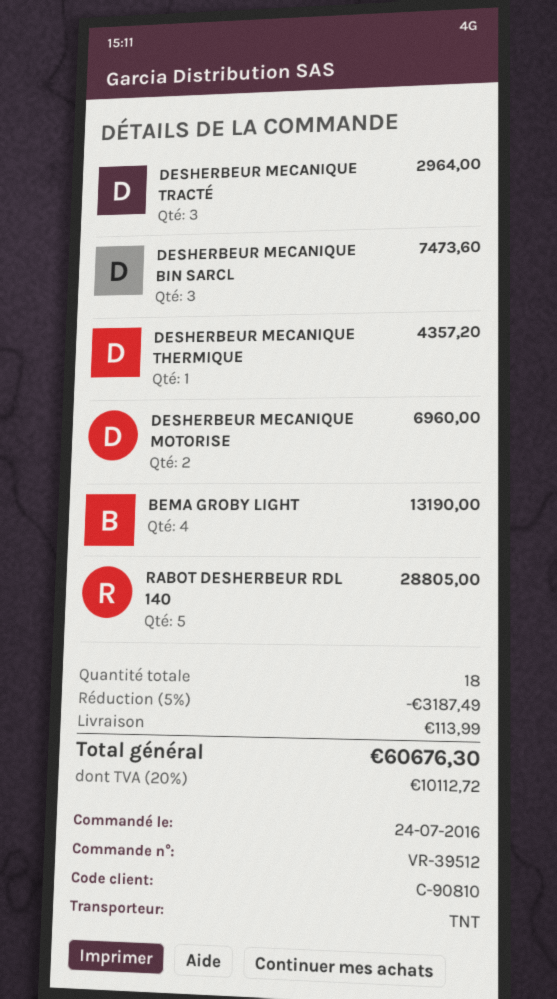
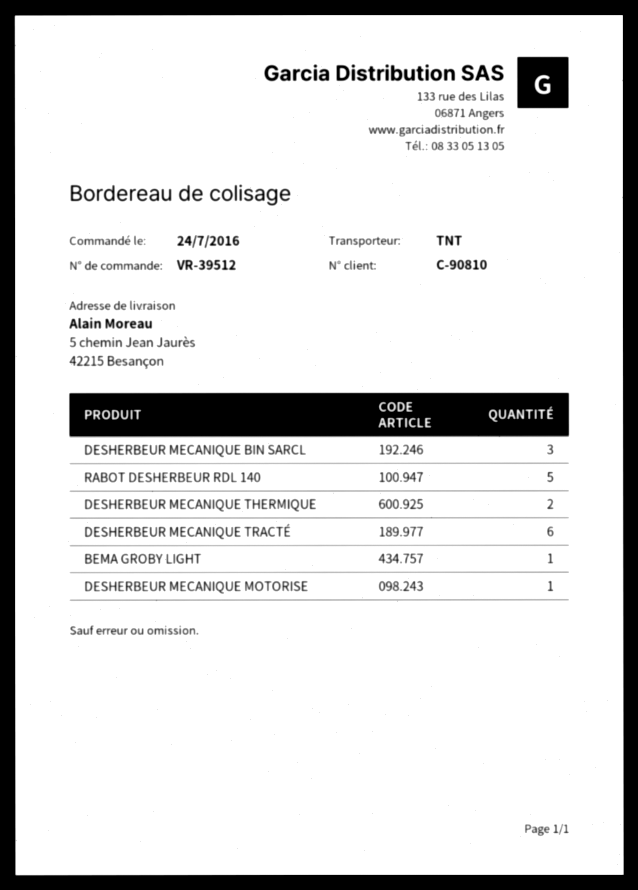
DESHERBEUR MECANIQUE TRACTÉ: 3 -> 6
DESHERBEUR MECANIQUE THERMIQUE: 1 -> 2
DESHERBEUR MECANIQUE MOTORISE: 2 -> 1
BEMA GROBY LIGHT: 4 -> 1

